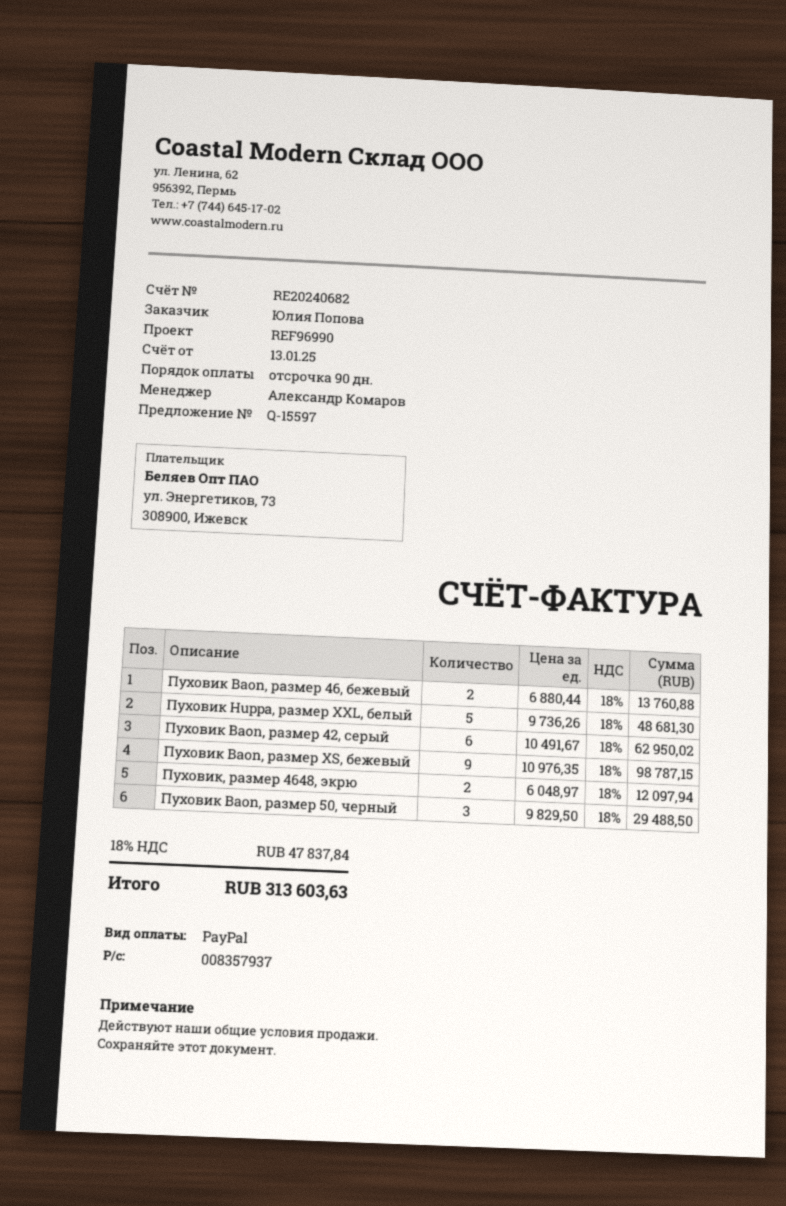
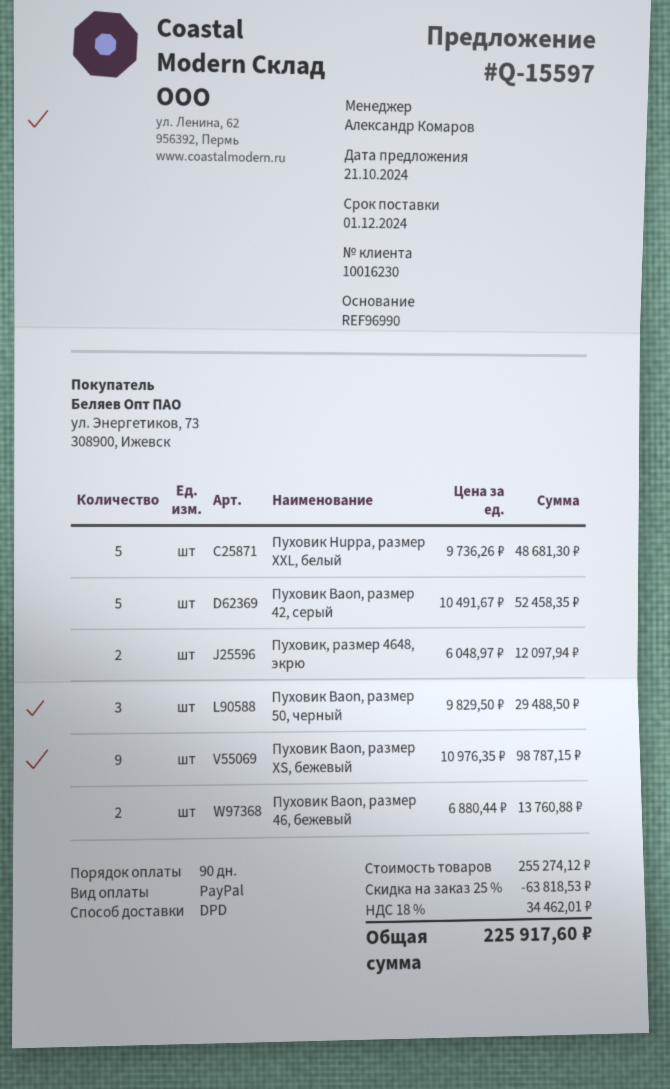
Пуховик Baon, размер 42, серый: 6 x 10491.67 = 62950.02 -> 5 x 10491.67 = 52458.35
discount: none -> 25% = 63818.53
tax: 18% = 47837.84 -> 18% = 34462.01
total: 313603.63 -> 225917.60

